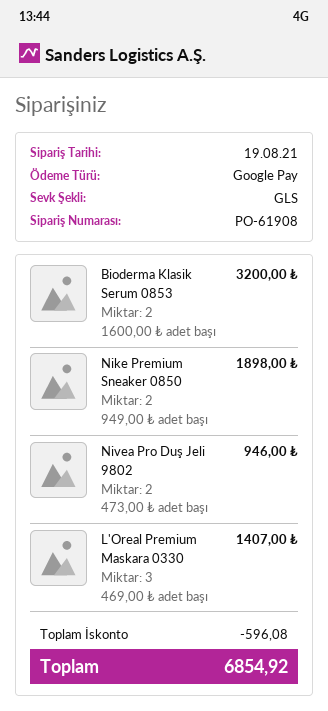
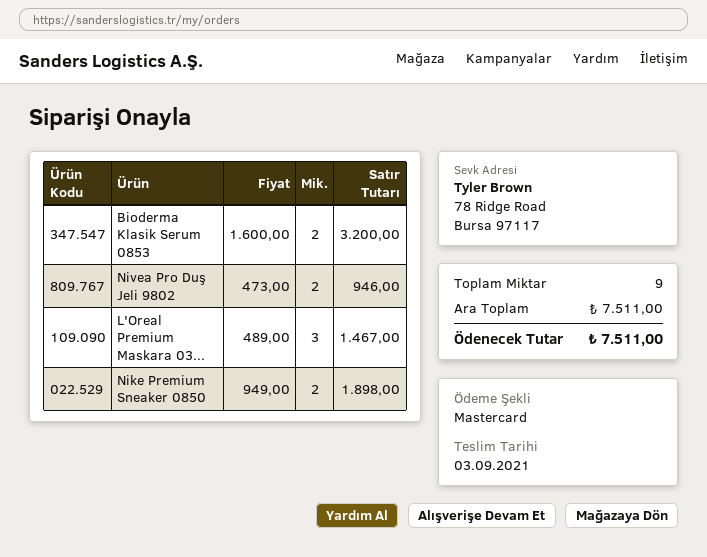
payment method: Google Pay -> Mastercard
L'Oreal Premium Maskara 0330: 3 x 469.00 = 1407.00 -> 3 x 489.00 = 1467.00
discount: 596.08 -> none
total: 6854.92 -> 7511.00

